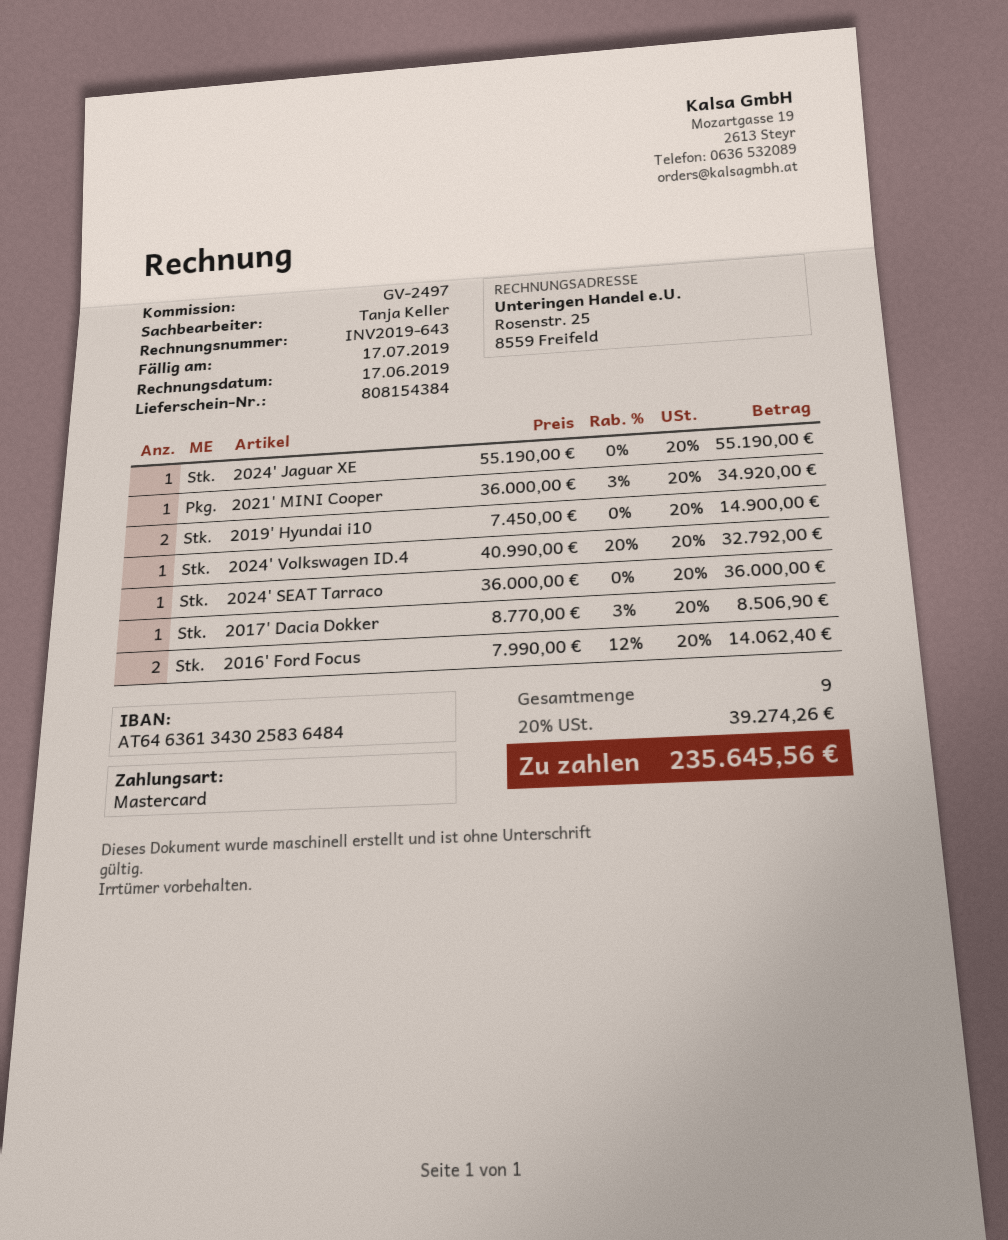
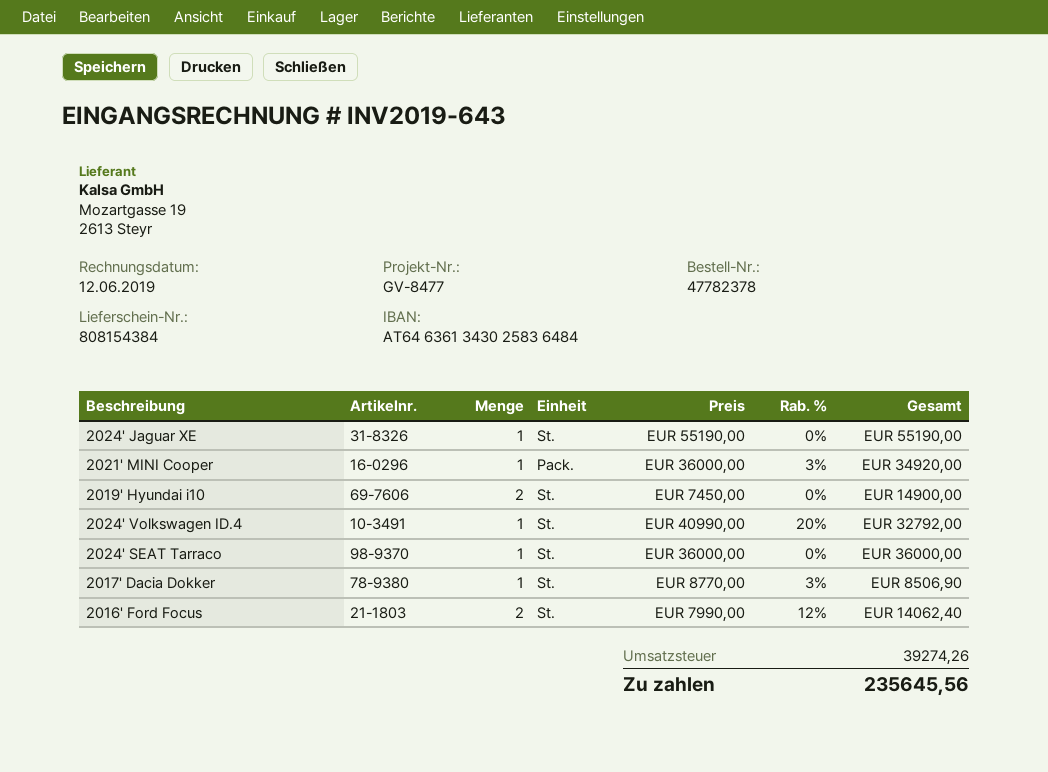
invoice date: 2019-06-17 -> 2019-06-12
reference: GV-2497 -> GV-8477

